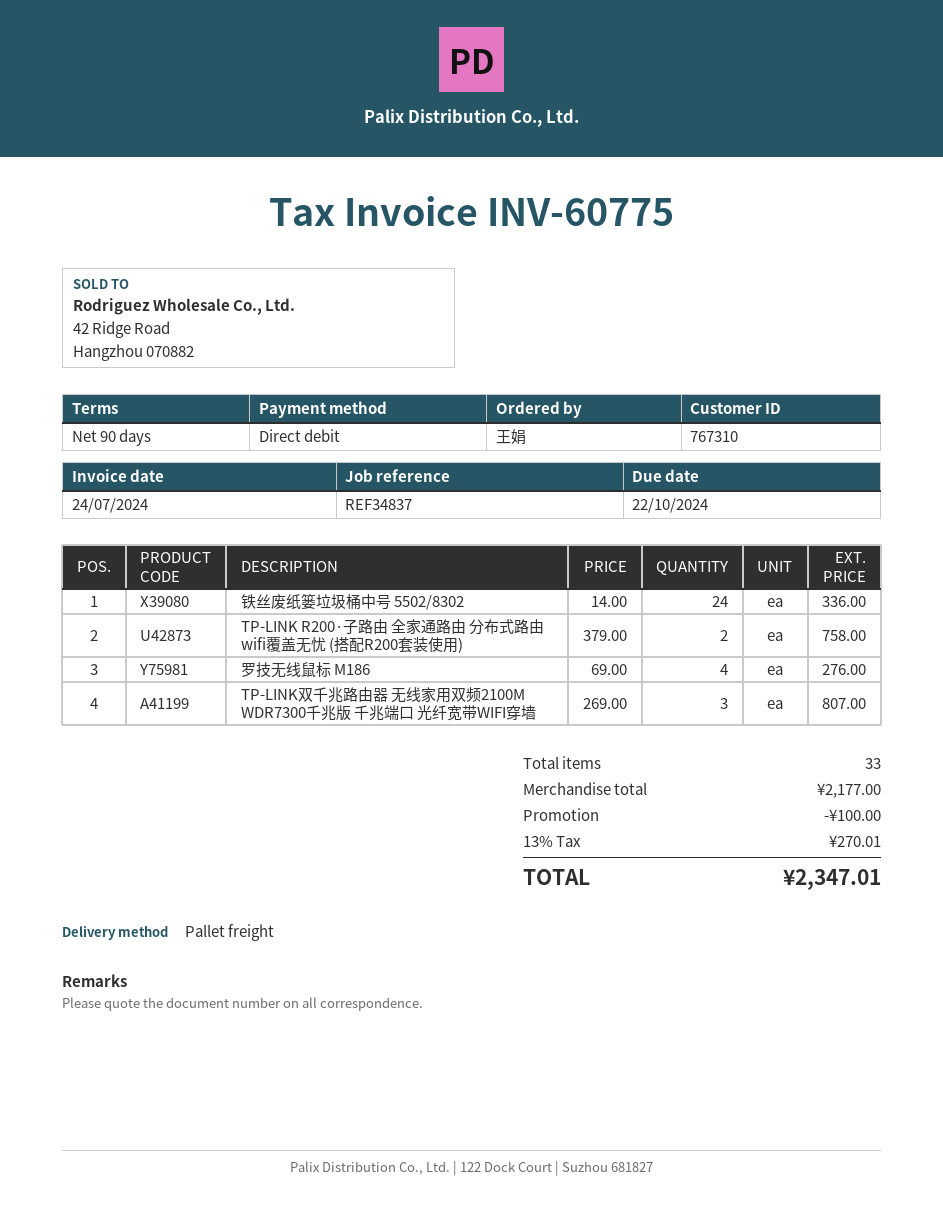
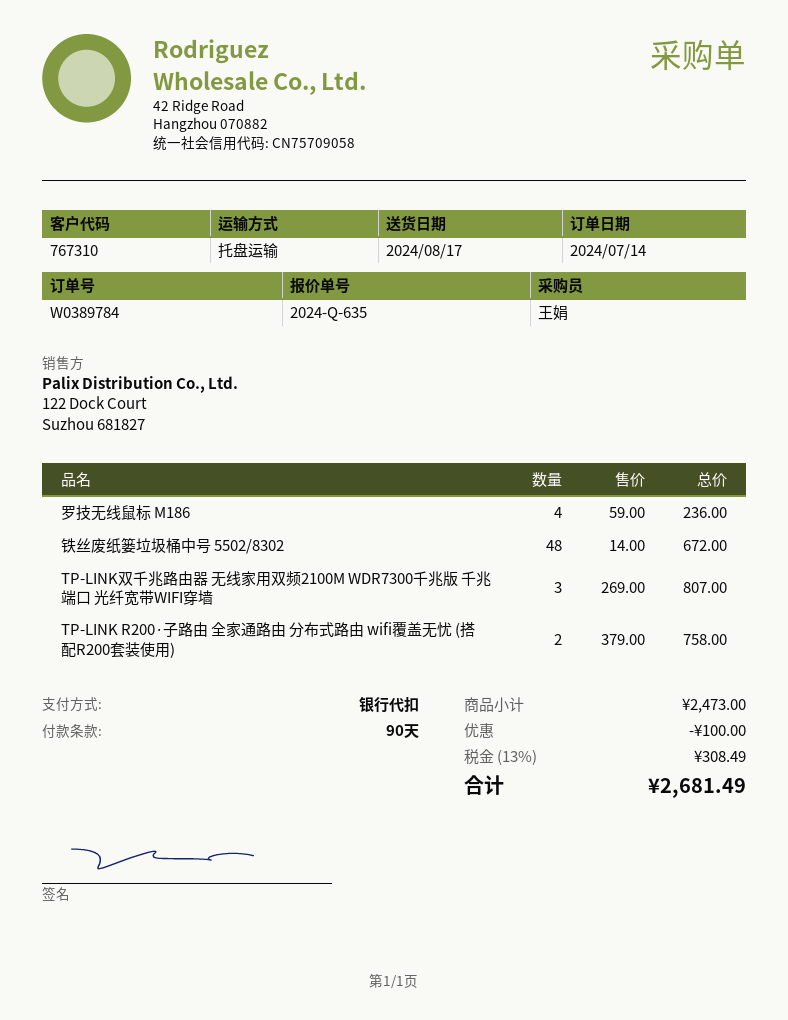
铁丝废纸篓垃圾桶中号 5502/8302: 24 x 14.00 = 336.00 -> 48 x 14.00 = 672.00
罗技无线鼠标 M186: 4 x 69.00 = 276.00 -> 4 x 59.00 = 236.00
subtotal: 2177.00 -> 2473.00
tax: 13% = 270.01 -> 13% = 308.49
total: 2347.01 -> 2681.49

